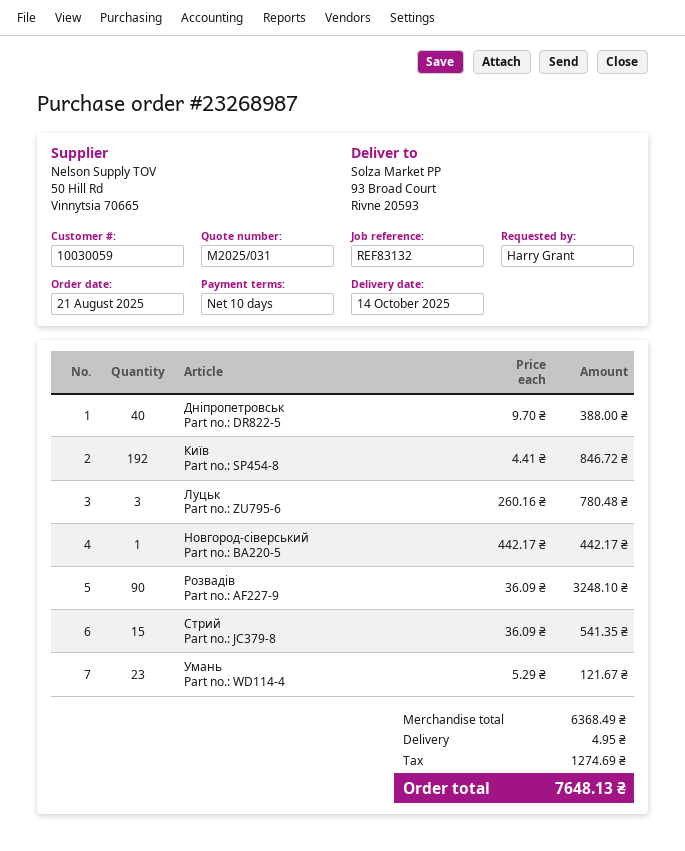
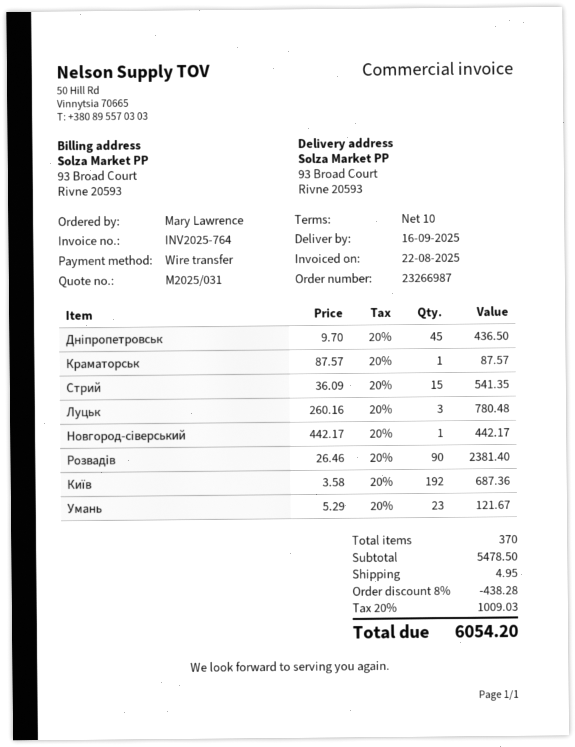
order number: 23268987 -> 23266987
delivery date: 2025-10-14 -> 2025-09-16
ordered by: Harry Grant -> Mary Lawrence
Дніпропетровськ: 40 x 9.70 = 388.00 -> 45 x 9.70 = 436.50
Київ: 192 x 4.41 = 846.72 -> 192 x 3.58 = 687.36
Розвадів: 90 x 36.09 = 3248.10 -> 90 x 26.46 = 2381.40
Краматорськ: none -> 1 x 87.57 = 87.57
subtotal: 6368.49 -> 5478.50
discount: none -> 8% = 438.28
tax: 1274.69 -> 1009.03
total: 7648.13 -> 6054.20

